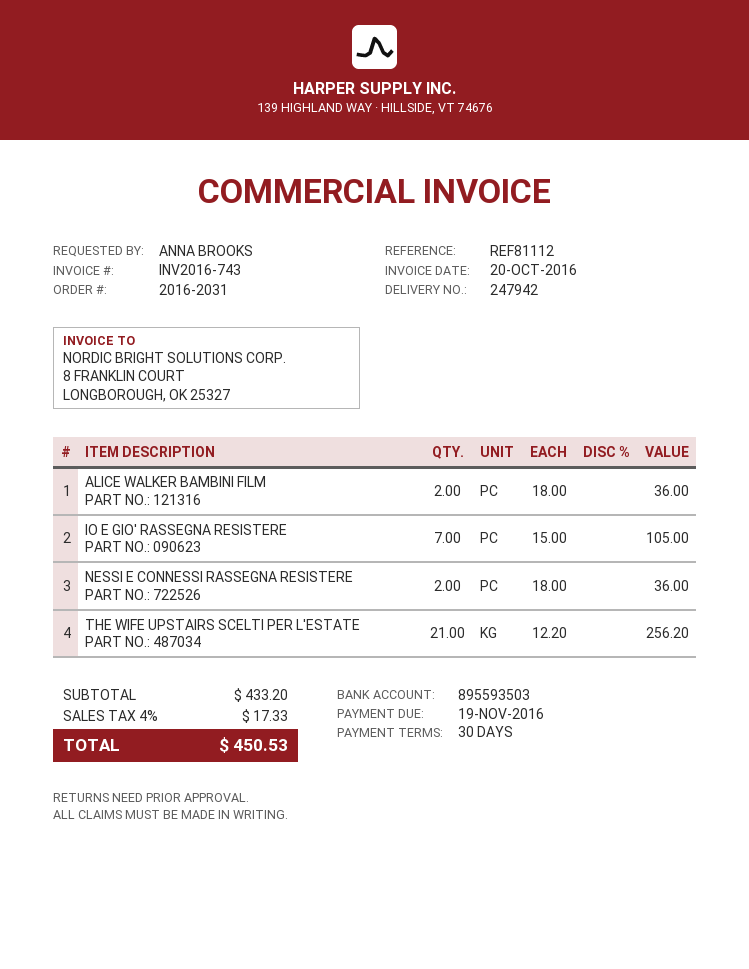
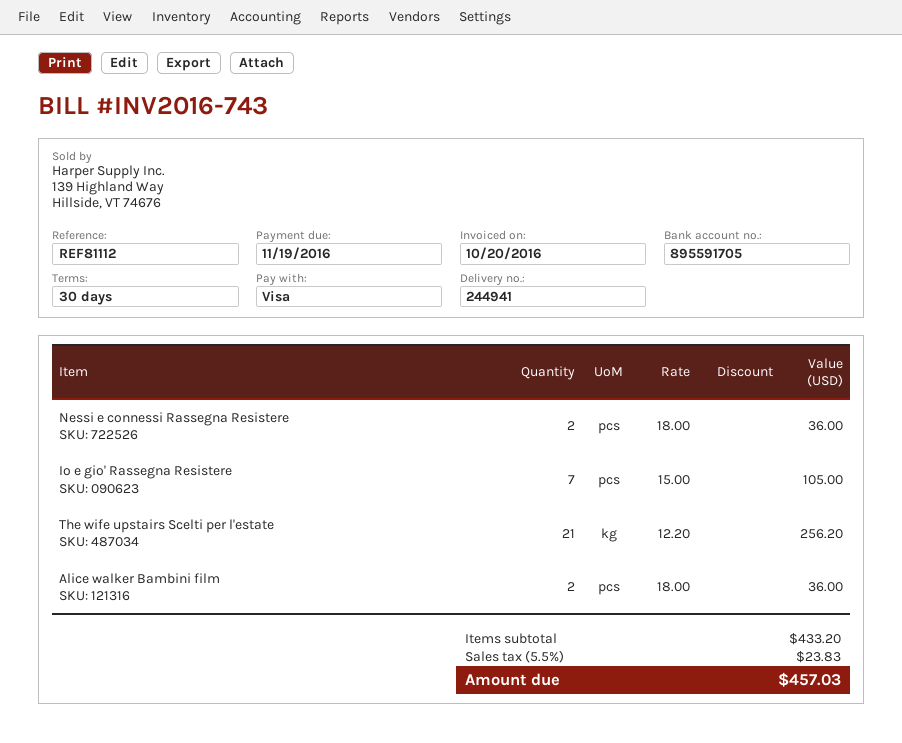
delivery note number: 247942 -> 244941
bank account: 895593503 -> 895591705
tax: 4% = 17.33 -> 5.5% = 23.83
total: 450.53 -> 457.03

